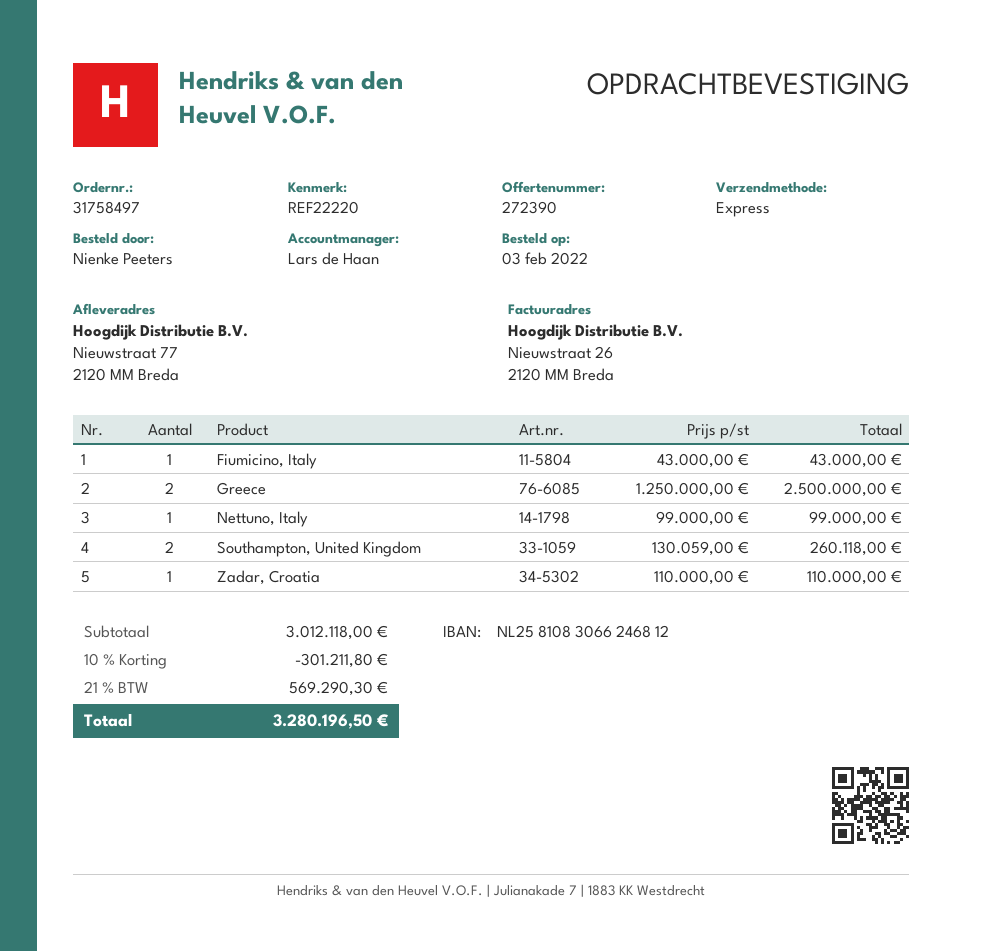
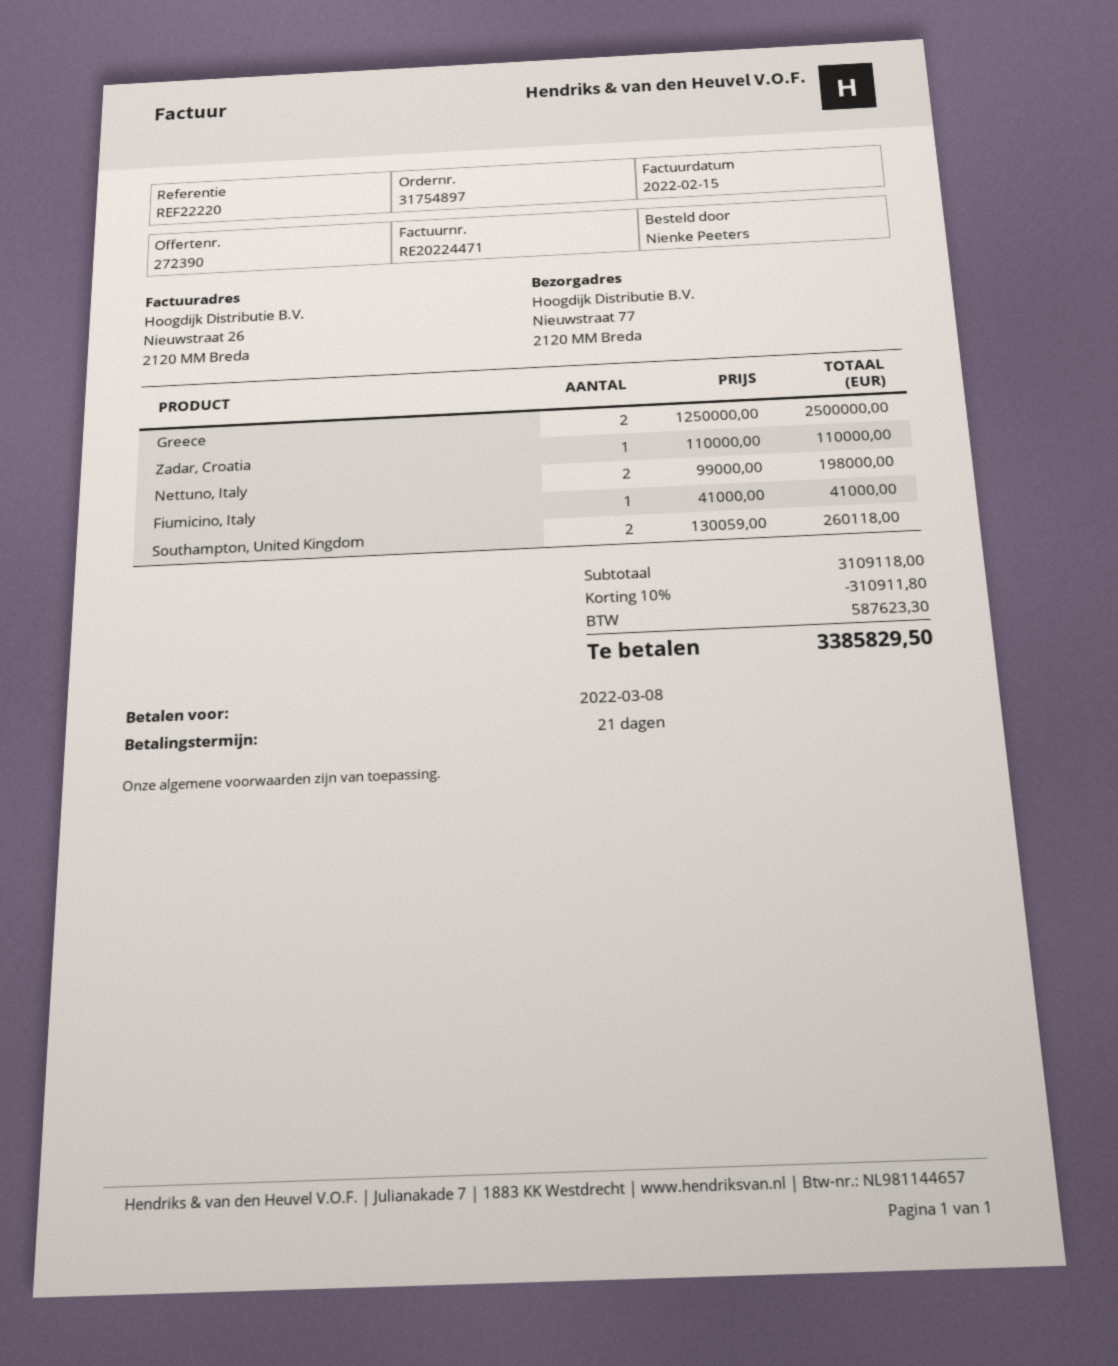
order number: 31758497 -> 31754897
Fiumicino, Italy: 1 x 43000.00 = 43000.00 -> 1 x 41000.00 = 41000.00
Nettuno, Italy: 1 x 99000.00 = 99000.00 -> 2 x 99000.00 = 198000.00
subtotal: 3012118.00 -> 3109118.00
discount: 10% = 301211.80 -> 10% = 310911.80
tax: 569290.30 -> 587623.30
total: 3280196.50 -> 3385829.50

